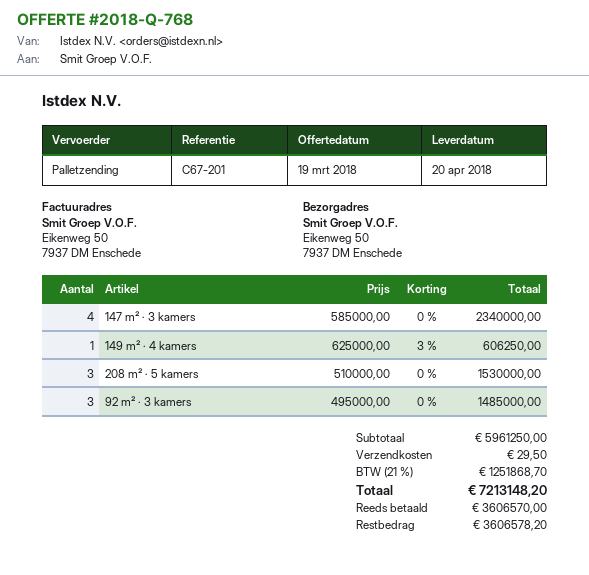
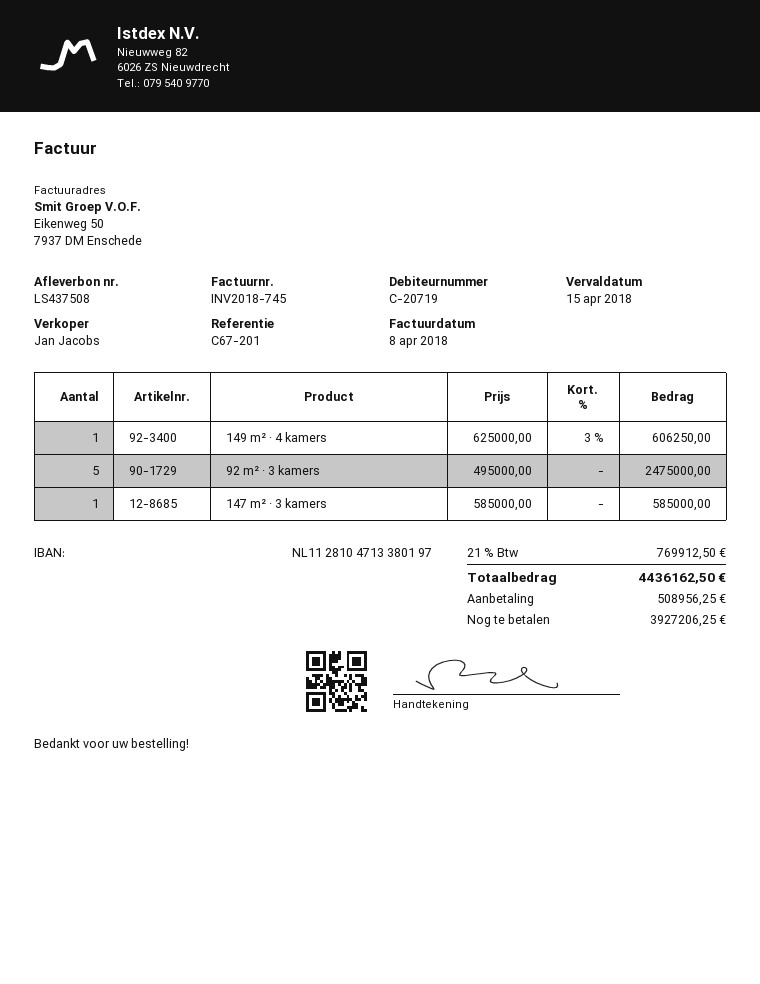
147 m² · 3 kamers: 4 x 585000.00 = 2340000.00 -> 1 x 585000.00 = 585000.00
208 m² · 5 kamers: 3 x 510000.00 = 1530000.00 -> none
92 m² · 3 kamers: 3 x 495000.00 = 1485000.00 -> 5 x 495000.00 = 2475000.00
shipping: 29.50 -> none
tax: 21% = 1251868.70 -> 21% = 769912.50
total: 7213148.20 -> 4436162.50
deposit: 3606570.00 -> 508956.25
balance: 3606578.20 -> 3927206.25

